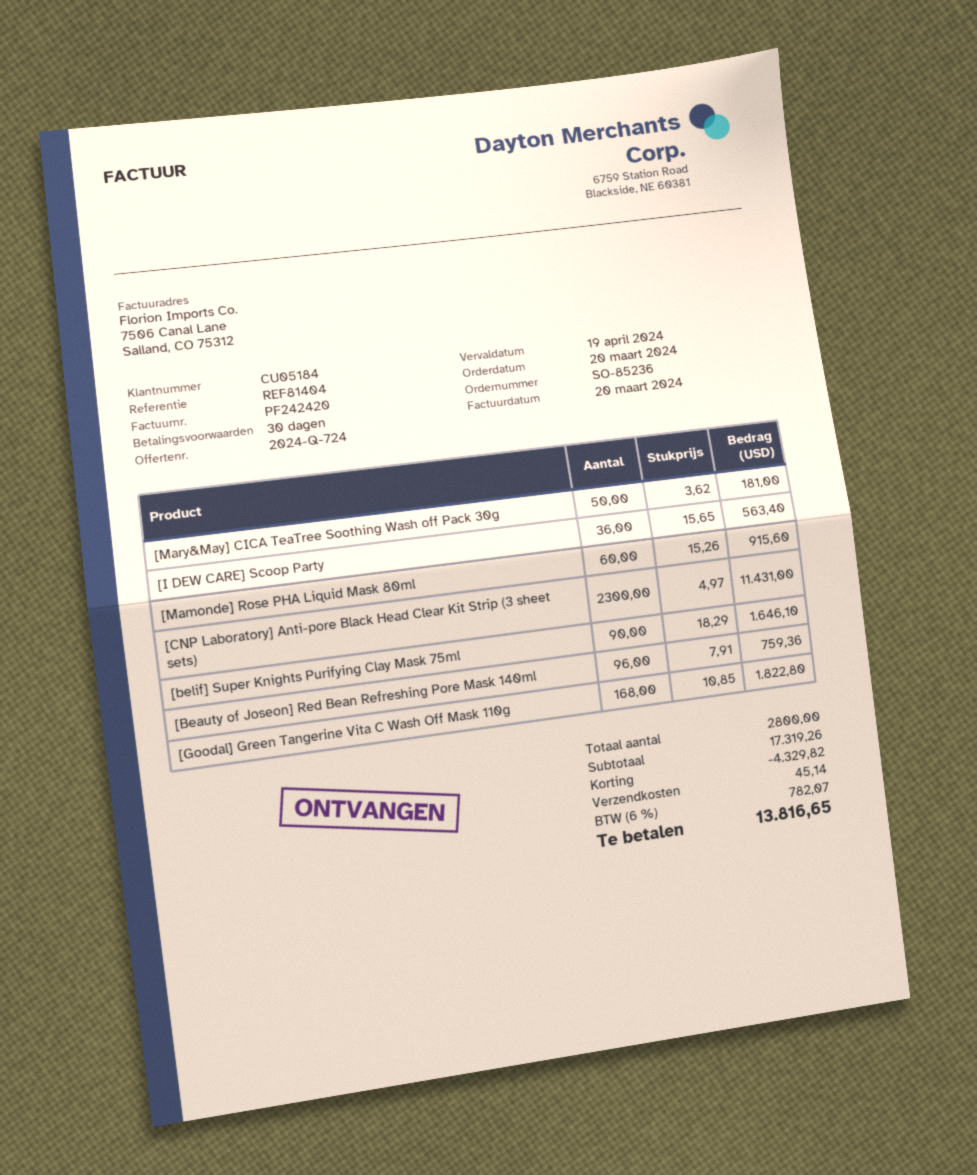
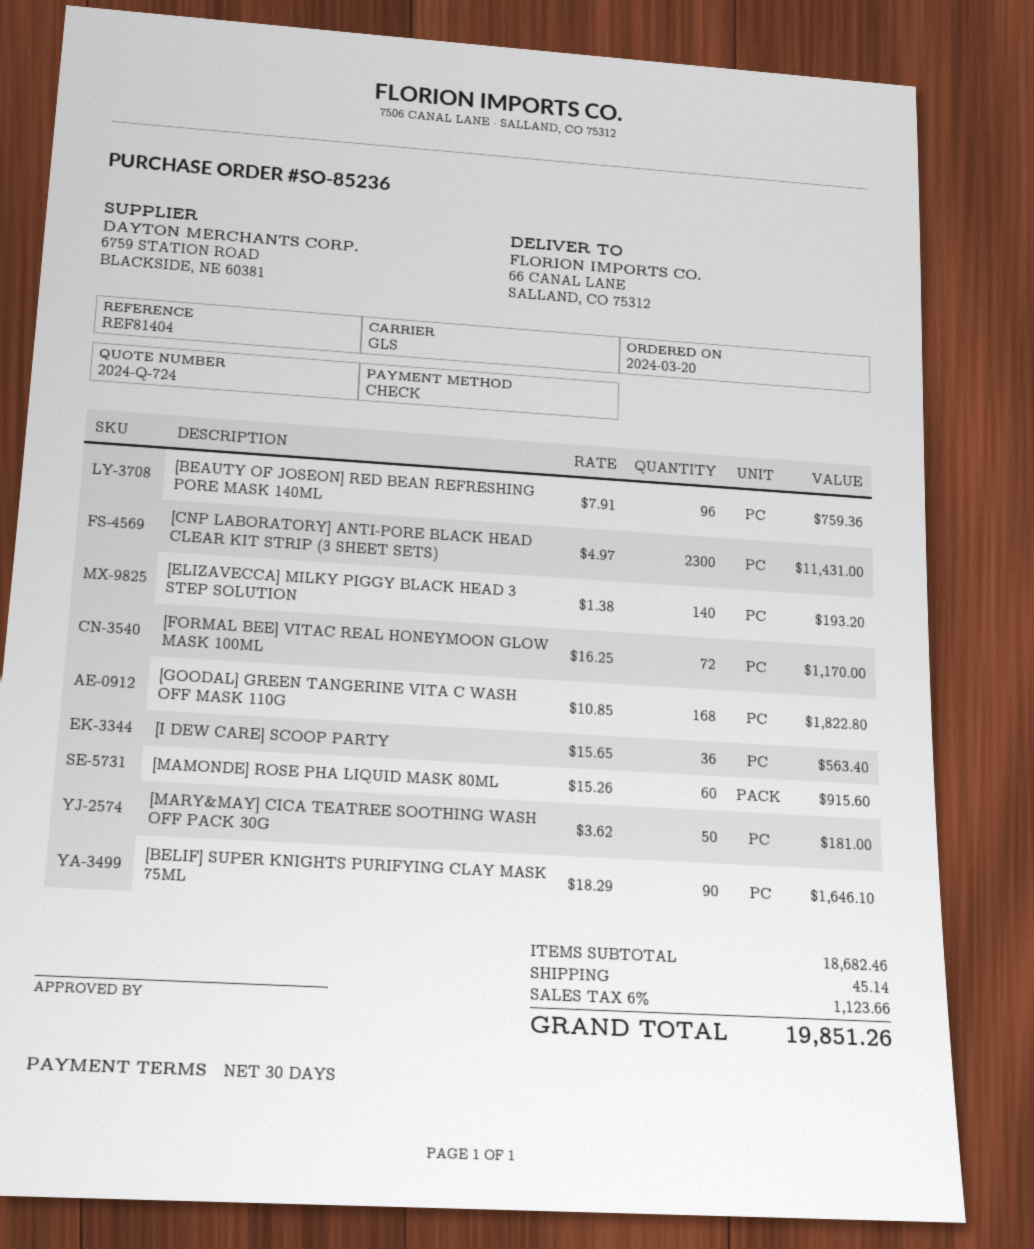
[ELIZAVECCA] MILKY PIGGY BLACK HEAD 3 STEP SOLUTION: none -> 140 x 1.38 = 193.20
[FORMAL BEE] VITAC REAL HONEYMOON GLOW MASK 100ML: none -> 72 x 16.25 = 1170.00
subtotal: 17319.26 -> 18682.46
discount: 4329.82 -> none
tax: 6% = 782.07 -> 6% = 1123.66
total: 13816.65 -> 19851.26

